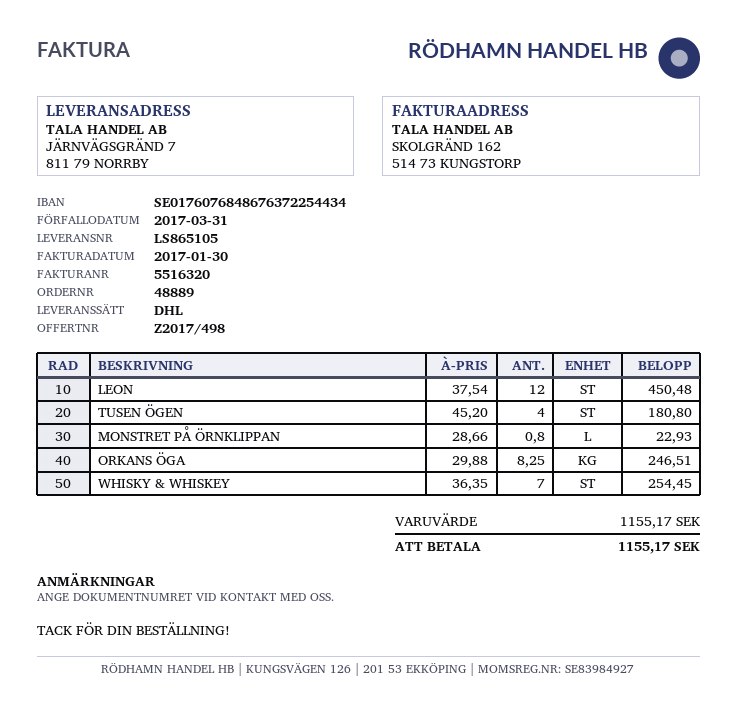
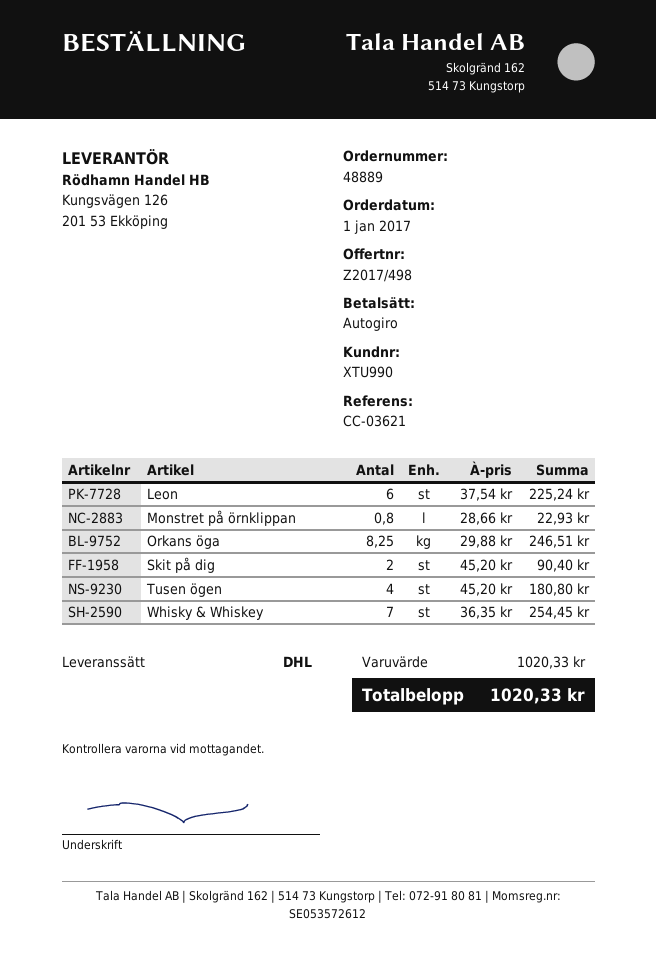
LEON: 12 x 37.54 = 450.48 -> 6 x 37.54 = 225.24
Skit på dig: none -> 2 x 45.20 = 90.40
subtotal: 1155.17 -> 1020.33
total: 1155.17 -> 1020.33

